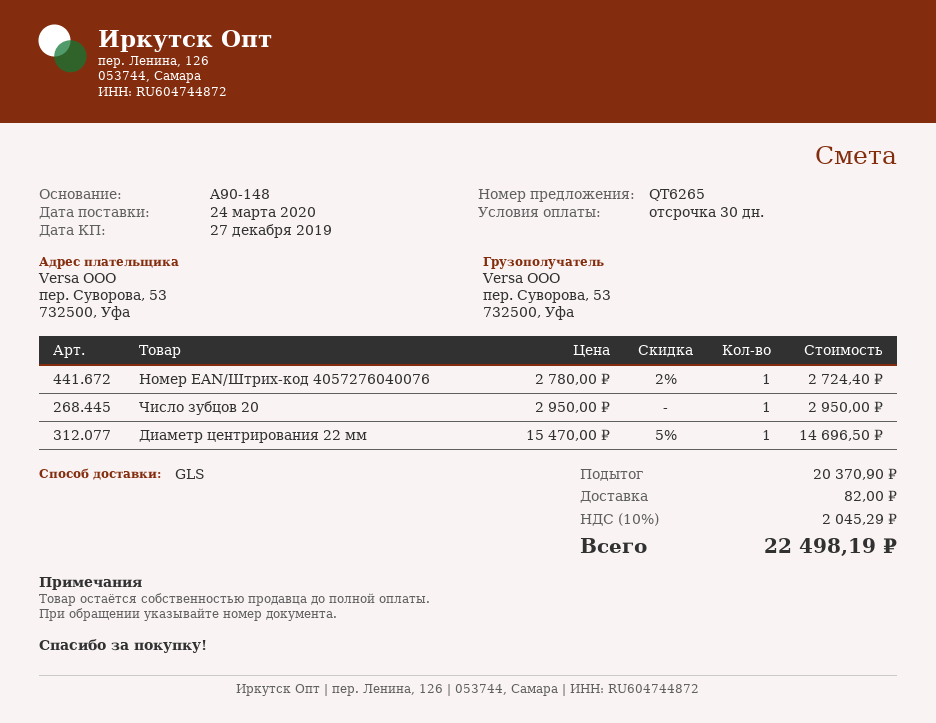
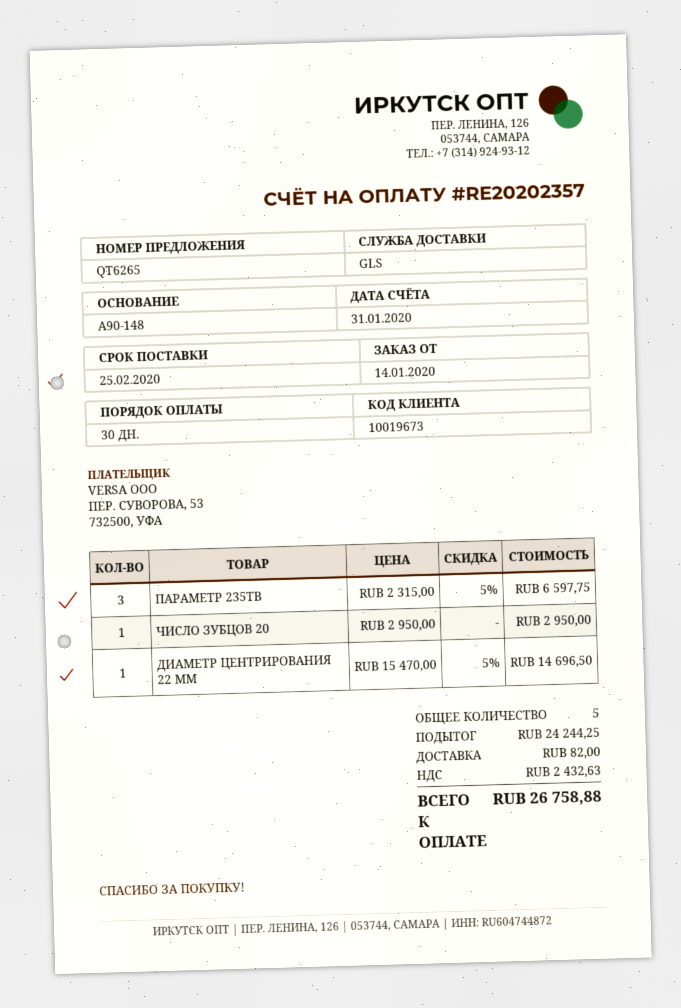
delivery date: 2020-03-24 -> 2020-02-25
Номер EAN/Штрих-код 4057276040076: 1 x 2780.00 - 2% = 2724.40 -> none
ПАРАМЕТР 235TB: none -> 3 x 2315.00 - 5% = 6597.75
subtotal: 20370.90 -> 24244.25
tax: 2045.29 -> 2432.63
total: 22498.19 -> 26758.88

